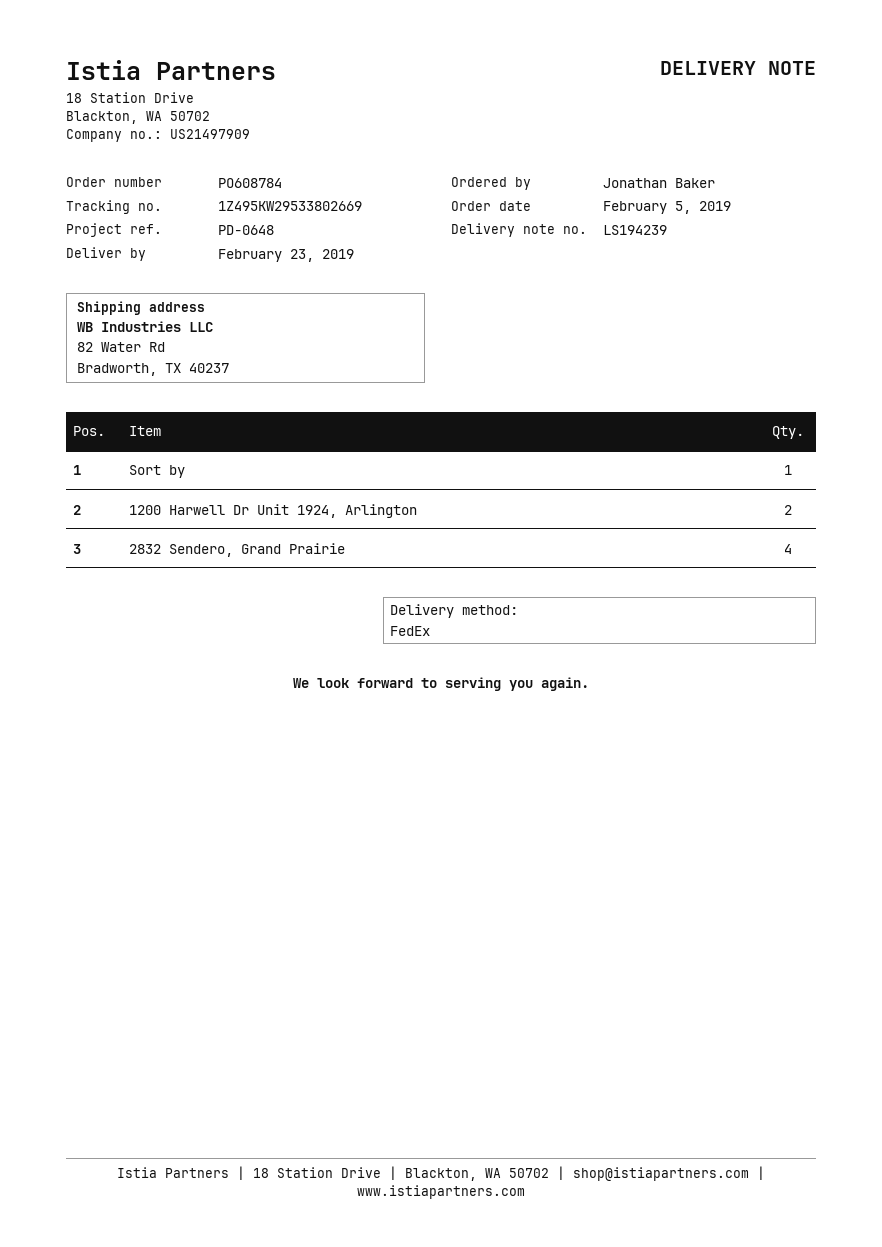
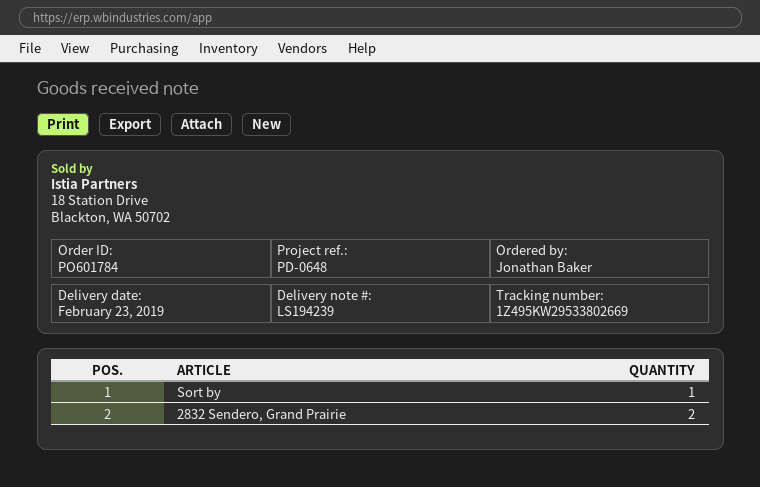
order number: PO608784 -> PO601784
1200 Harwell Dr Unit 1924, Arlington: 2 -> none
2832 Sendero, Grand Prairie: 4 -> 2

